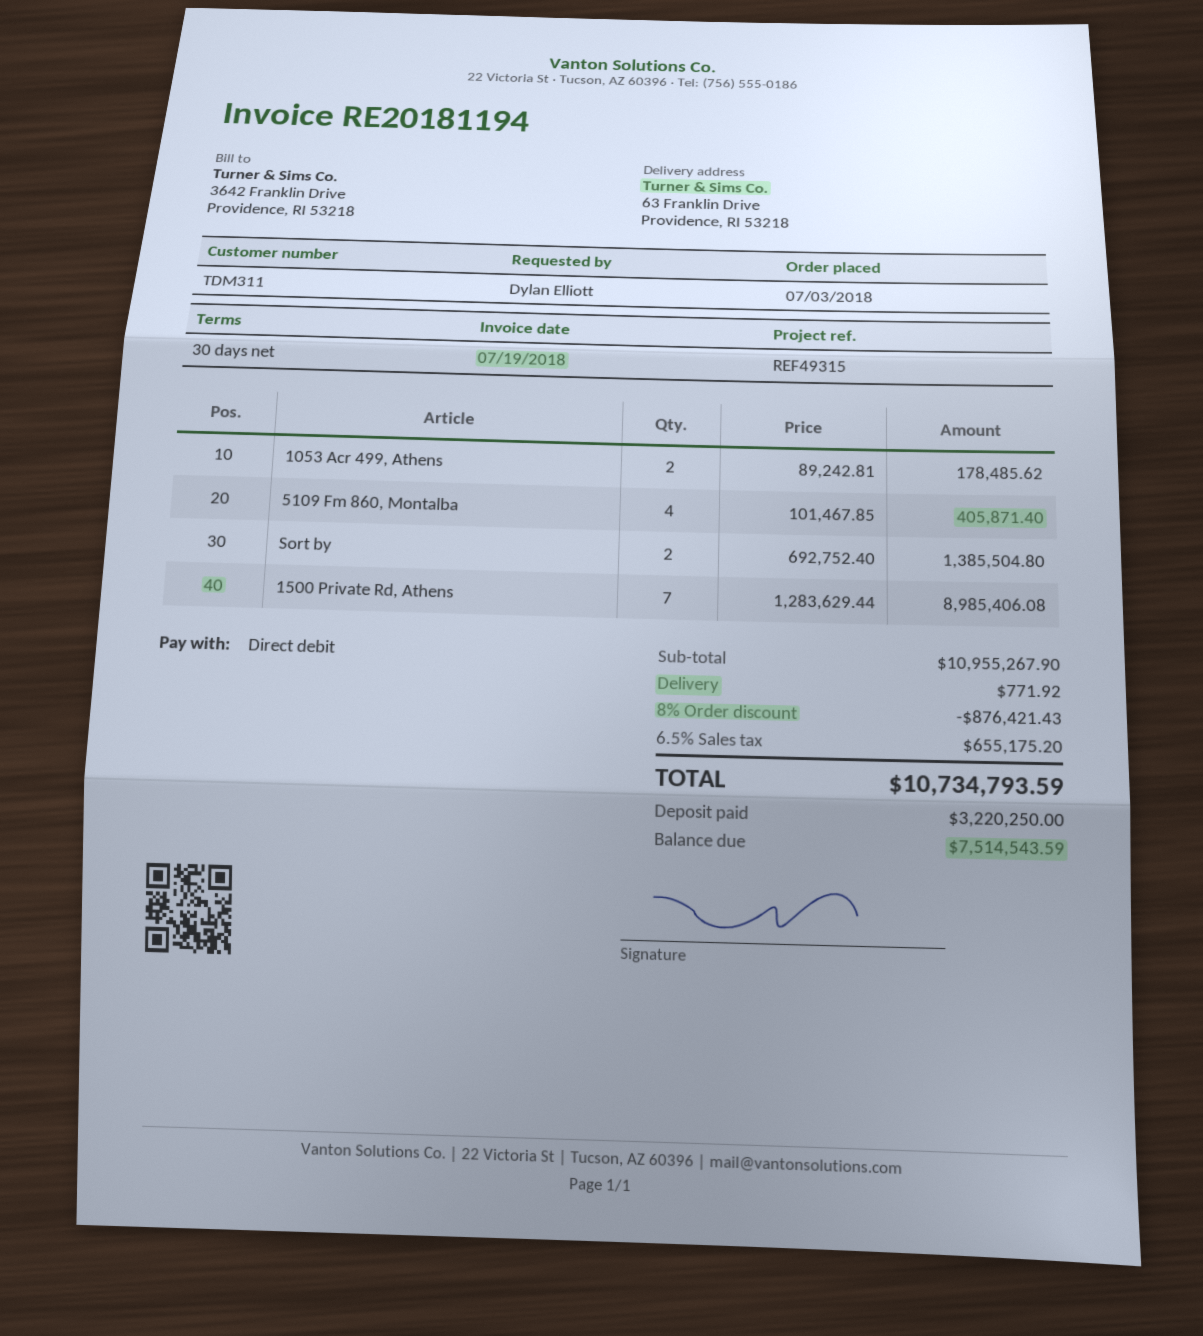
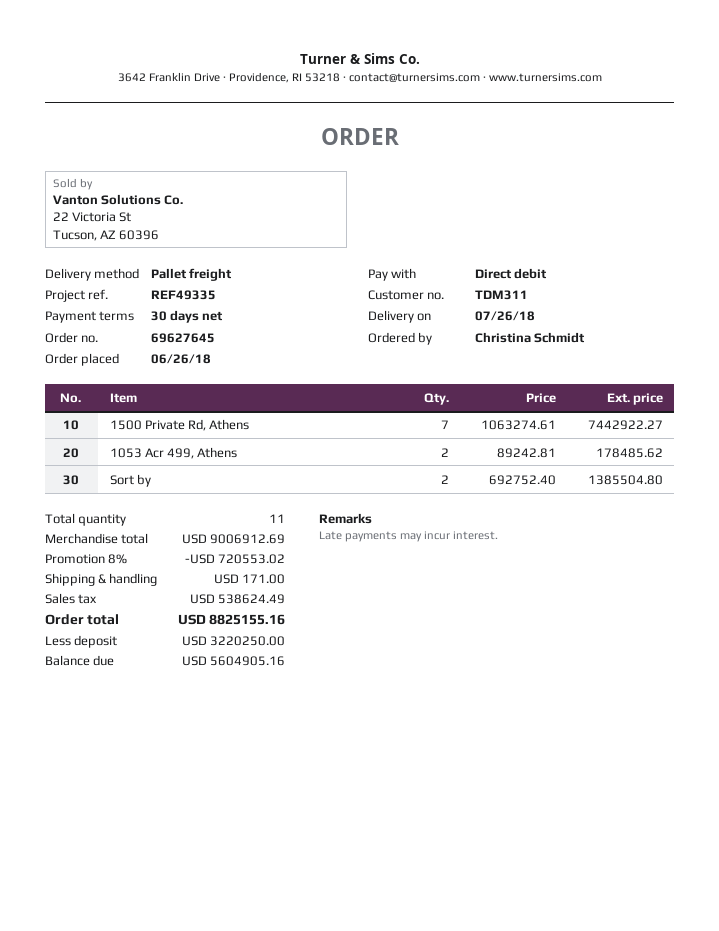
order date: 2018-07-03 -> 2018-06-26
reference: REF49315 -> REF49335
ordered by: Dylan Elliott -> Christina Schmidt
5109 Fm 860, Montalba: 4 x 101467.85 = 405871.40 -> none
1500 Private Rd, Athens: 7 x 1283629.44 = 8985406.08 -> 7 x 1063274.61 = 7442922.27
subtotal: 10955267.90 -> 9006912.69
discount: 8% = 876421.43 -> 8% = 720553.02
shipping: 771.92 -> 171.00
tax: 655175.20 -> 538624.49
total: 10734793.59 -> 8825155.16
balance: 7514543.59 -> 5604905.16

